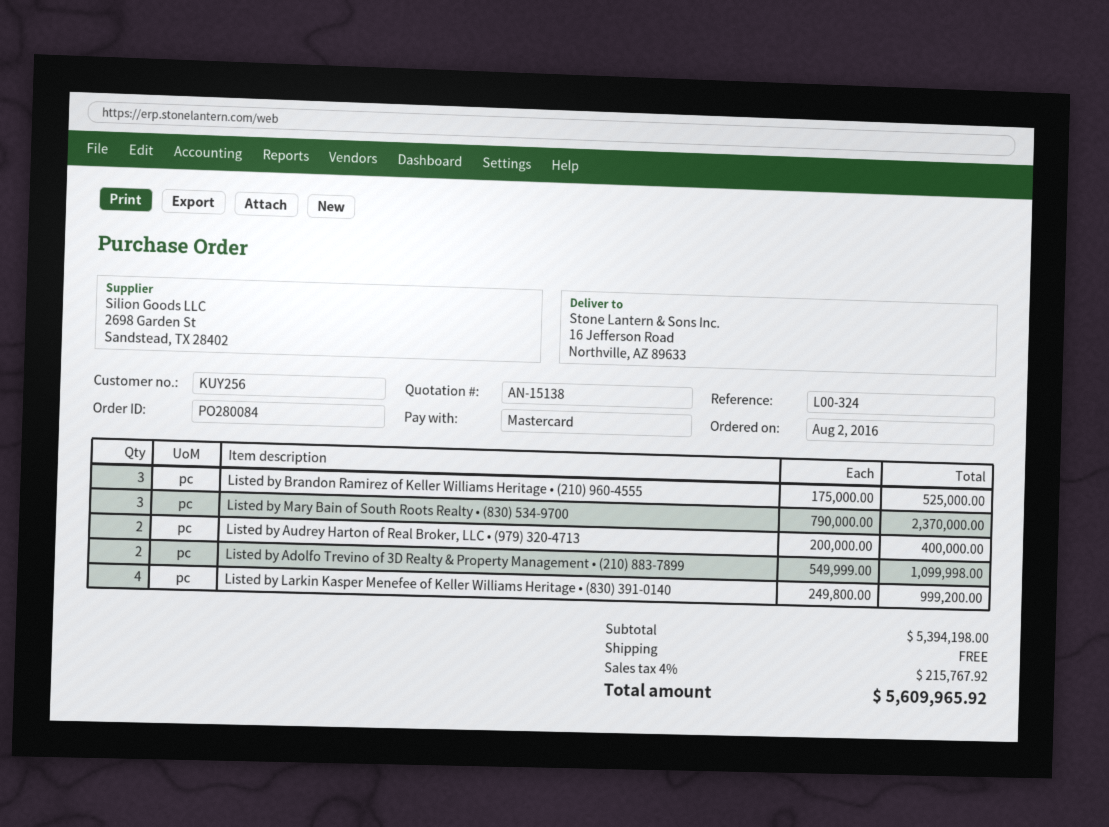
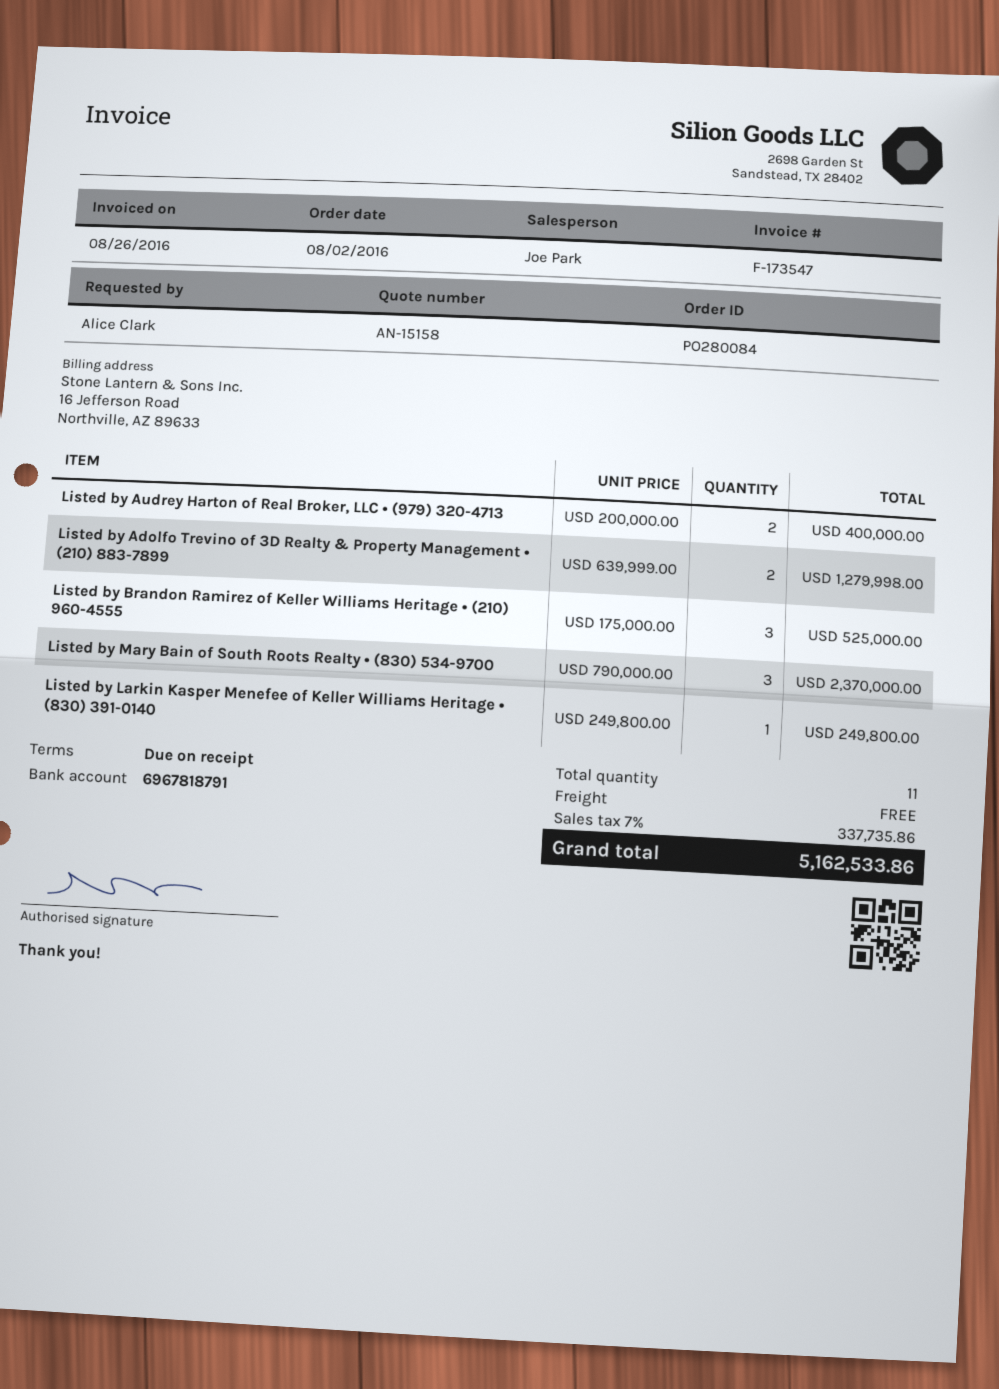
quote number: AN-15138 -> AN-15158
Listed by Adolfo Trevino of 3D Realty & Property Management • (210) 883-7899: 2 x 549999.00 = 1099998.00 -> 2 x 639999.00 = 1279998.00
Listed by Larkin Kasper Menefee of Keller Williams Heritage • (830) 391-0140: 4 x 249800.00 = 999200.00 -> 1 x 249800.00 = 249800.00
tax: 4% = 215767.92 -> 7% = 337735.86
total: 5609965.92 -> 5162533.86

